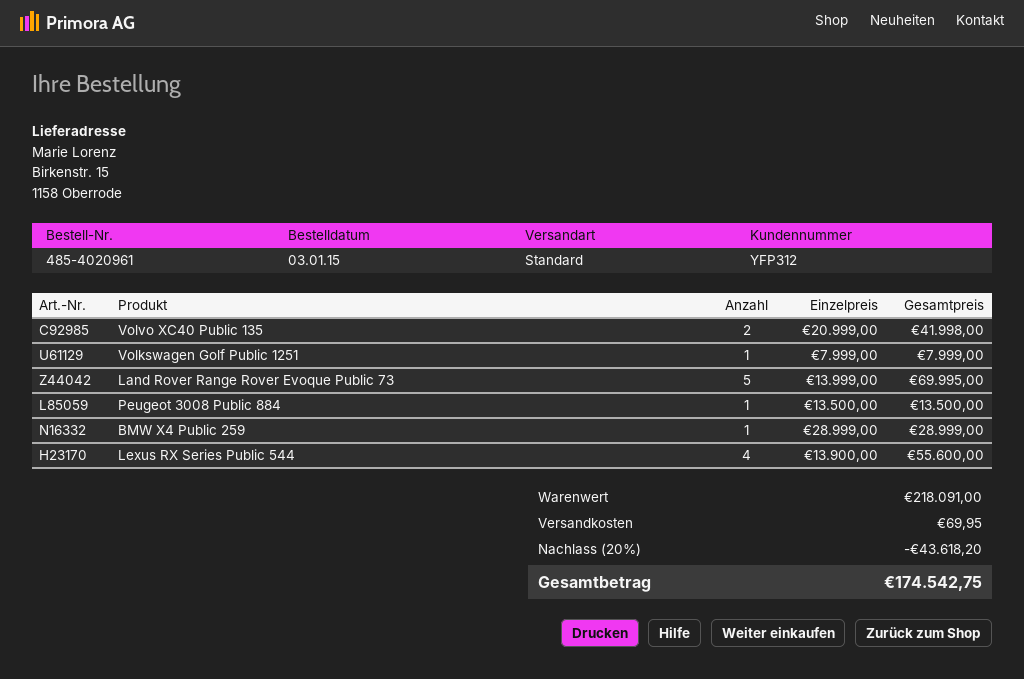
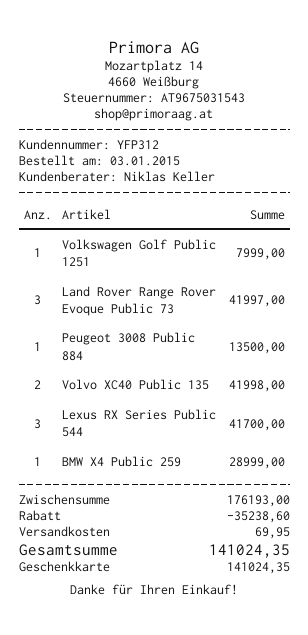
Land Rover Range Rover Evoque Public 73: 5 for 69995.00 -> 3 for 41997.00
Lexus RX Series Public 544: 4 for 55600.00 -> 3 for 41700.00
subtotal: 218091.00 -> 176193.00
discount: 43618.20 -> 35238.60
total: 174542.75 -> 141024.35

